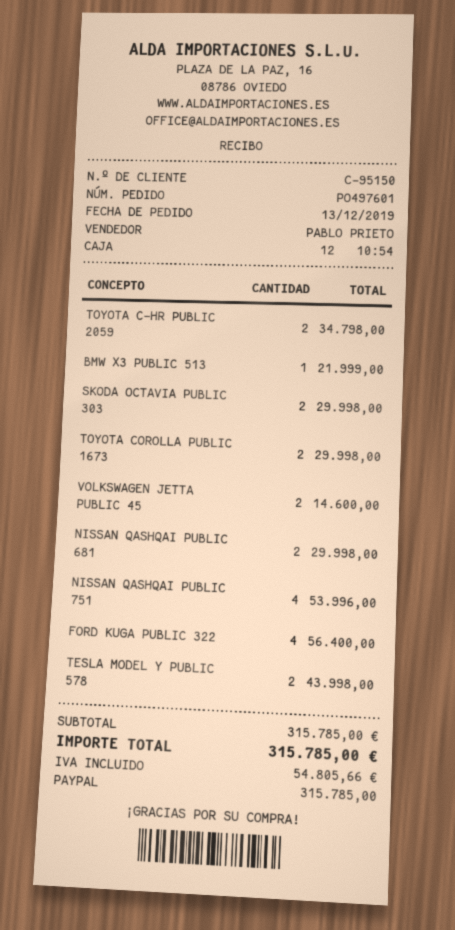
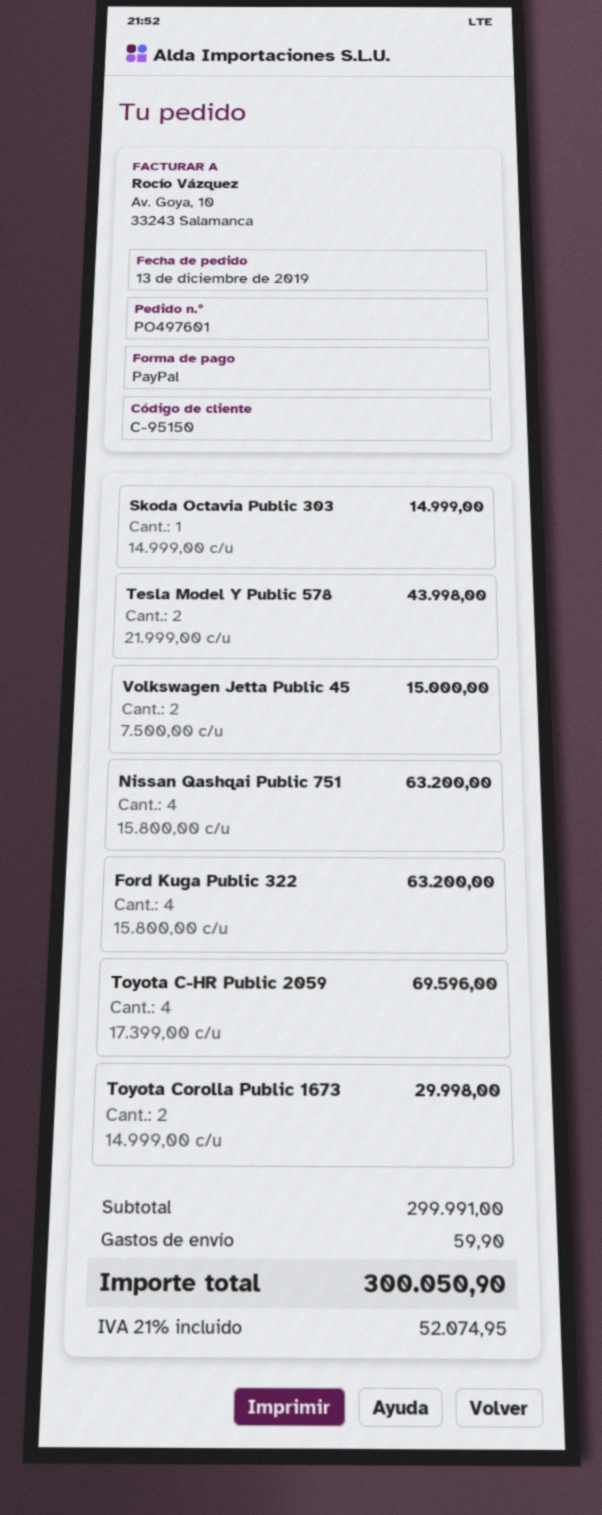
TOYOTA C-HR PUBLIC 2059: 2 for 34798.00 -> 4 for 69596.00
BMW X3 PUBLIC 513: 1 for 21999.00 -> none
SKODA OCTAVIA PUBLIC 303: 2 for 29998.00 -> 1 for 14999.00
VOLKSWAGEN JETTA PUBLIC 45: 2 for 14600.00 -> 2 for 15000.00
NISSAN QASHQAI PUBLIC 681: 2 for 29998.00 -> none
NISSAN QASHQAI PUBLIC 751: 4 for 53996.00 -> 4 for 63200.00
FORD KUGA PUBLIC 322: 4 for 56400.00 -> 4 for 63200.00
subtotal: 315785.00 -> 299991.00
shipping: none -> 59.90
tax: 54805.66 -> 52074.95
total: 315785.00 -> 300050.90

